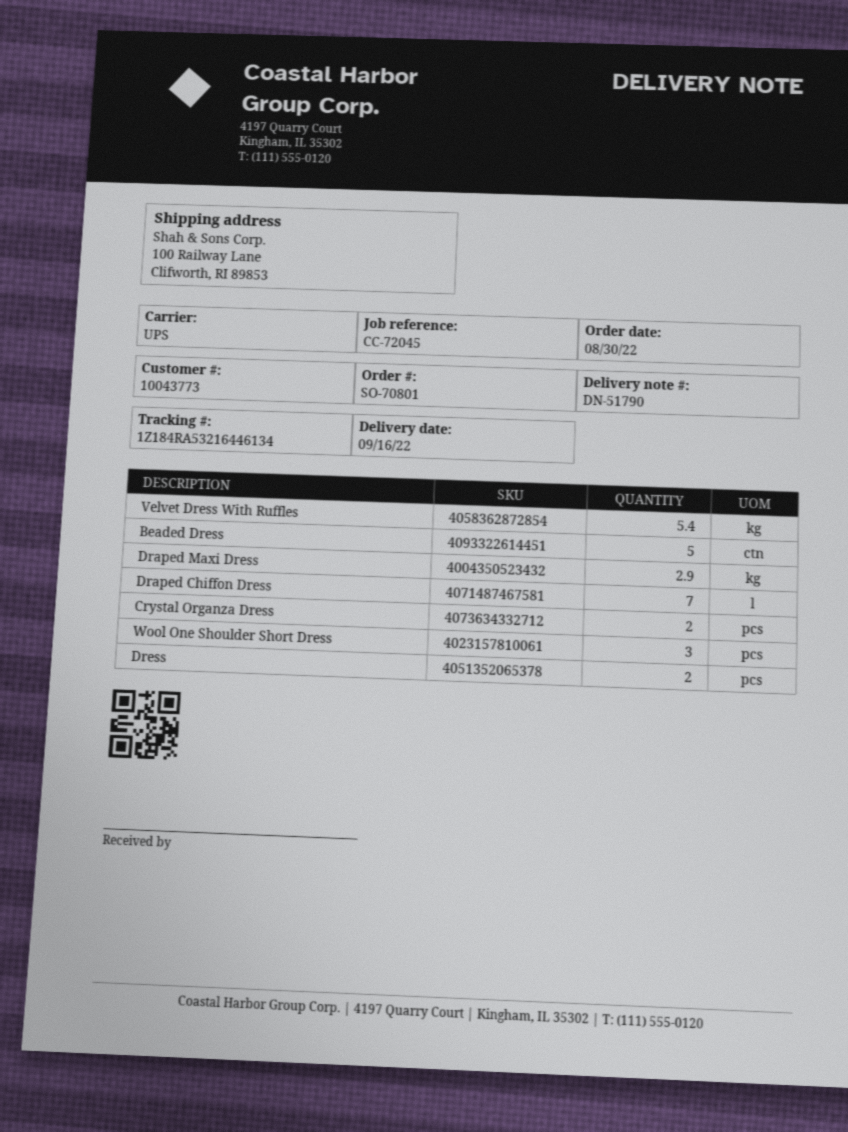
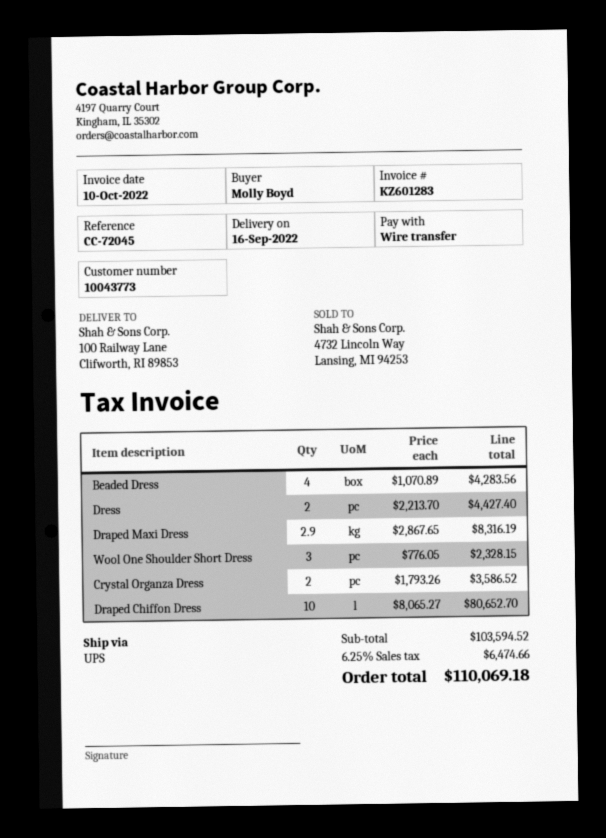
Velvet Dress With Ruffles: 5.4 -> none
Beaded Dress: 5 -> 4
Draped Chiffon Dress: 7 -> 10

